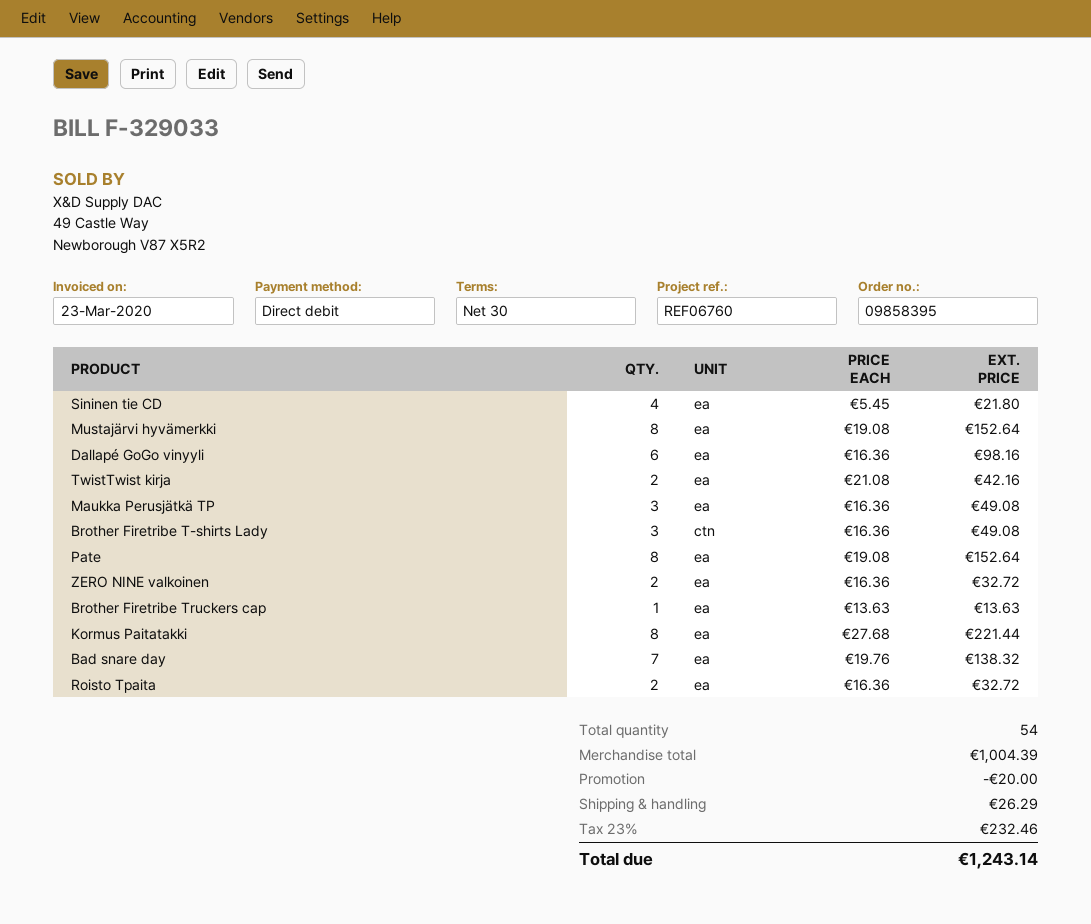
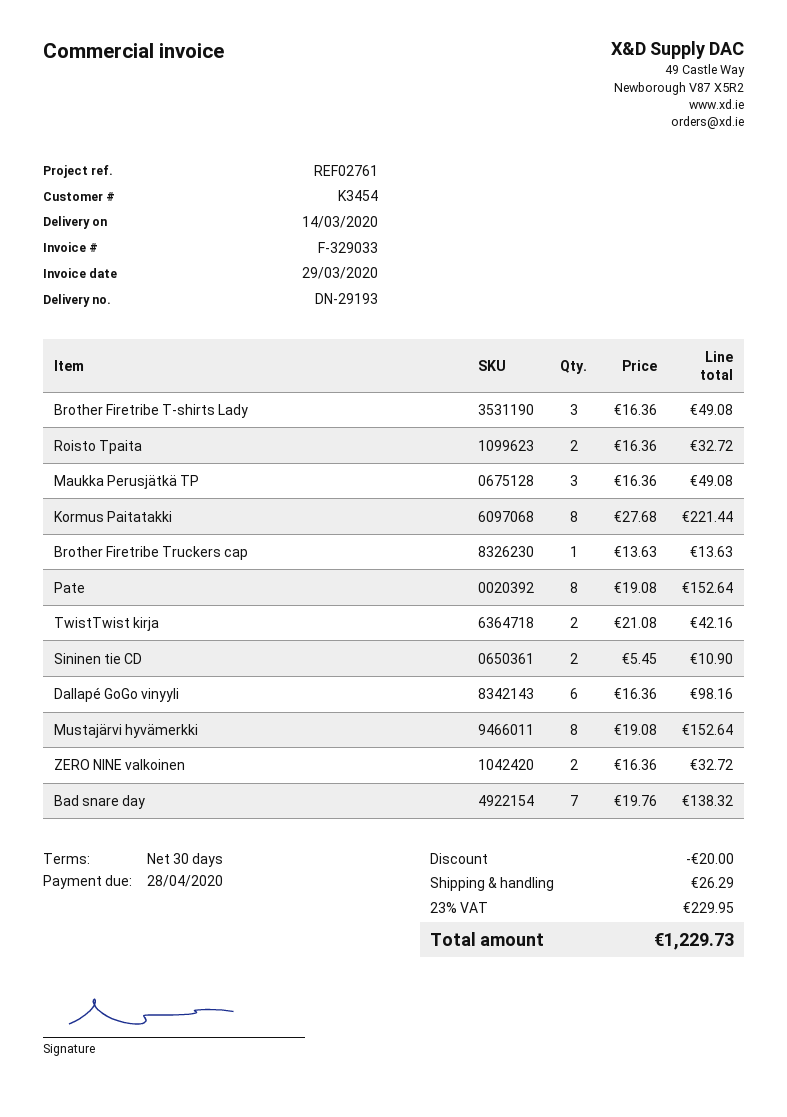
invoice date: 2020-03-23 -> 2020-03-29
reference: REF06760 -> REF02761
Sininen tie CD: 4 x 5.45 = 21.80 -> 2 x 5.45 = 10.90
tax: 23% = 232.46 -> 23% = 229.95
total: 1243.14 -> 1229.73

